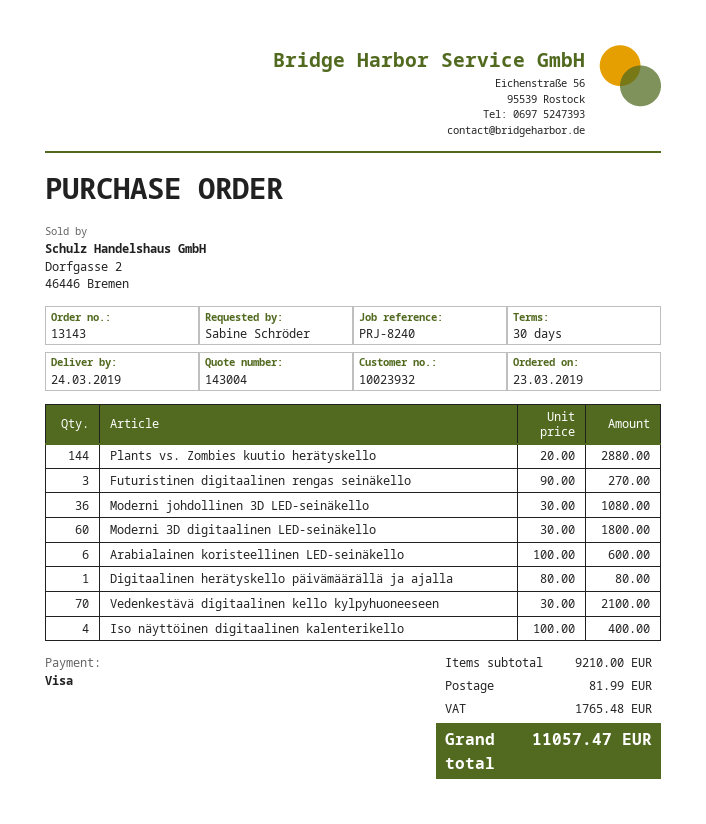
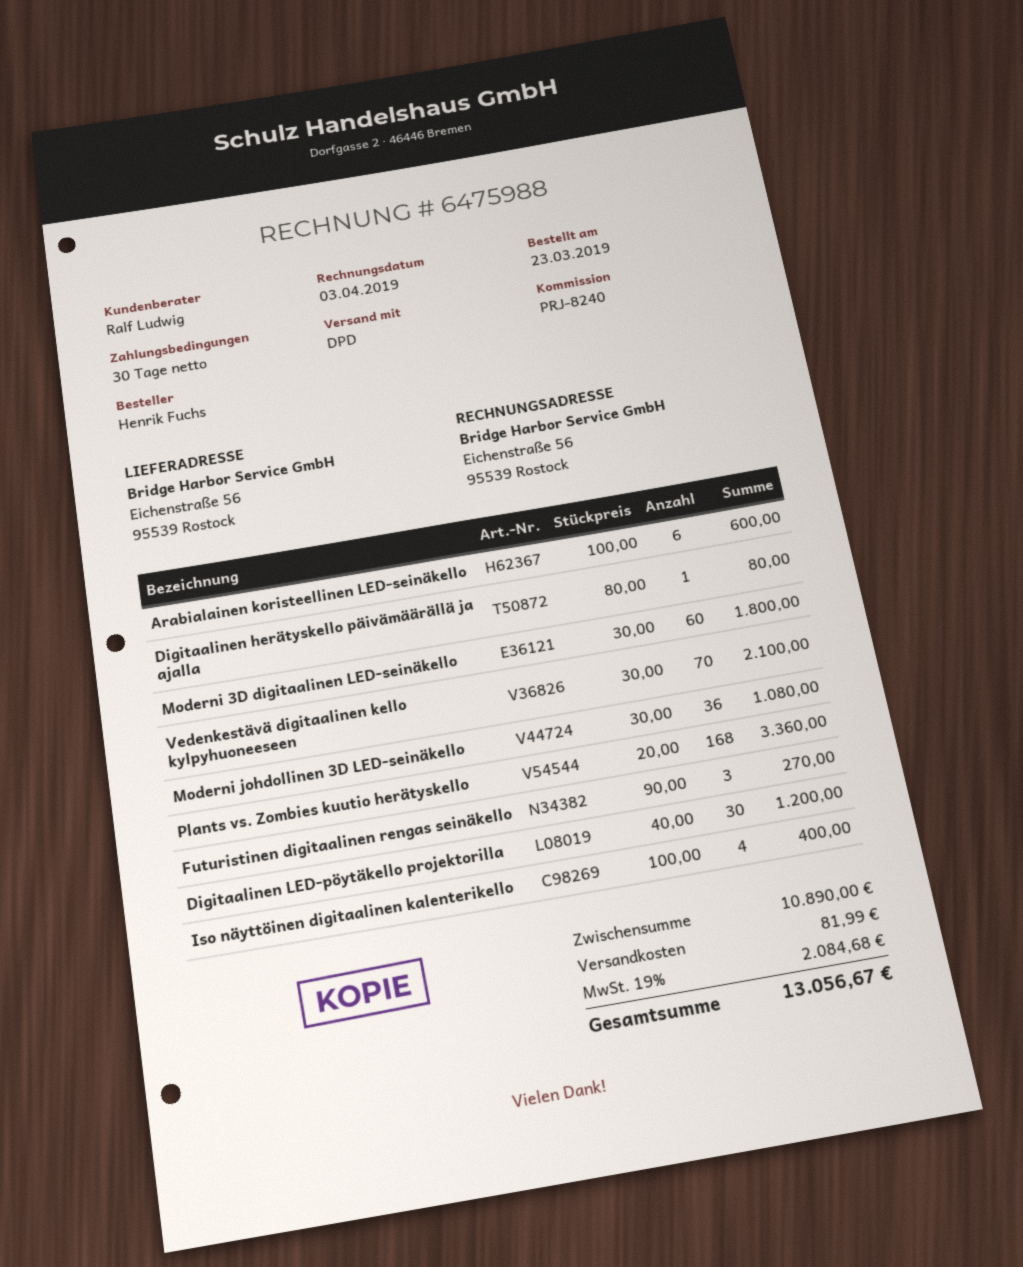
ordered by: Sabine Schröder -> Henrik Fuchs
Plants vs. Zombies kuutio herätyskello: 144 x 20.00 = 2880.00 -> 168 x 20.00 = 3360.00
Digitaalinen LED-pöytäkello projektorilla: none -> 30 x 40.00 = 1200.00
subtotal: 9210.00 -> 10890.00
tax: 1765.48 -> 2084.68
total: 11057.47 -> 13056.67

